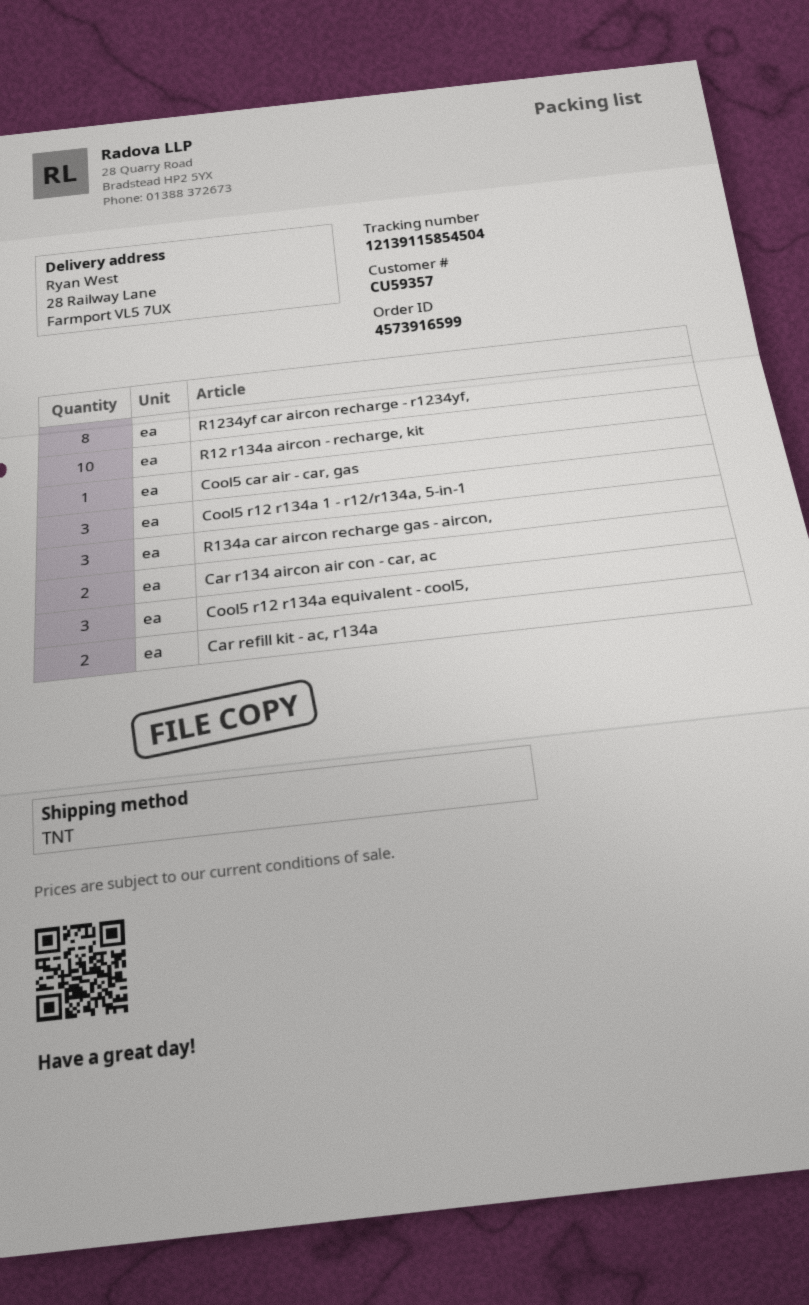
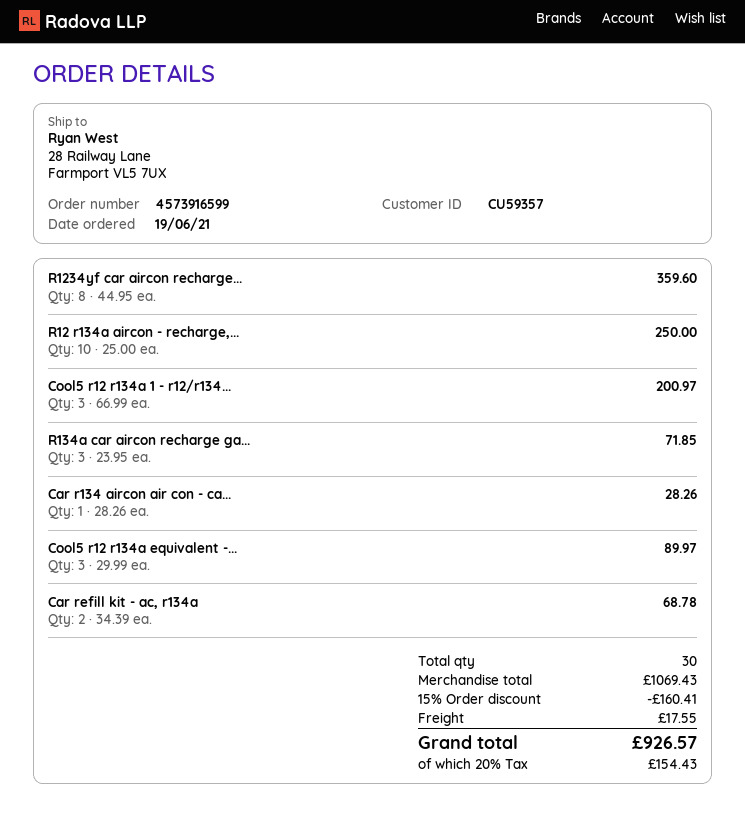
Cool5 car air - car, gas: 1 -> none
Car r134 aircon air con - car, ac: 2 -> 1

